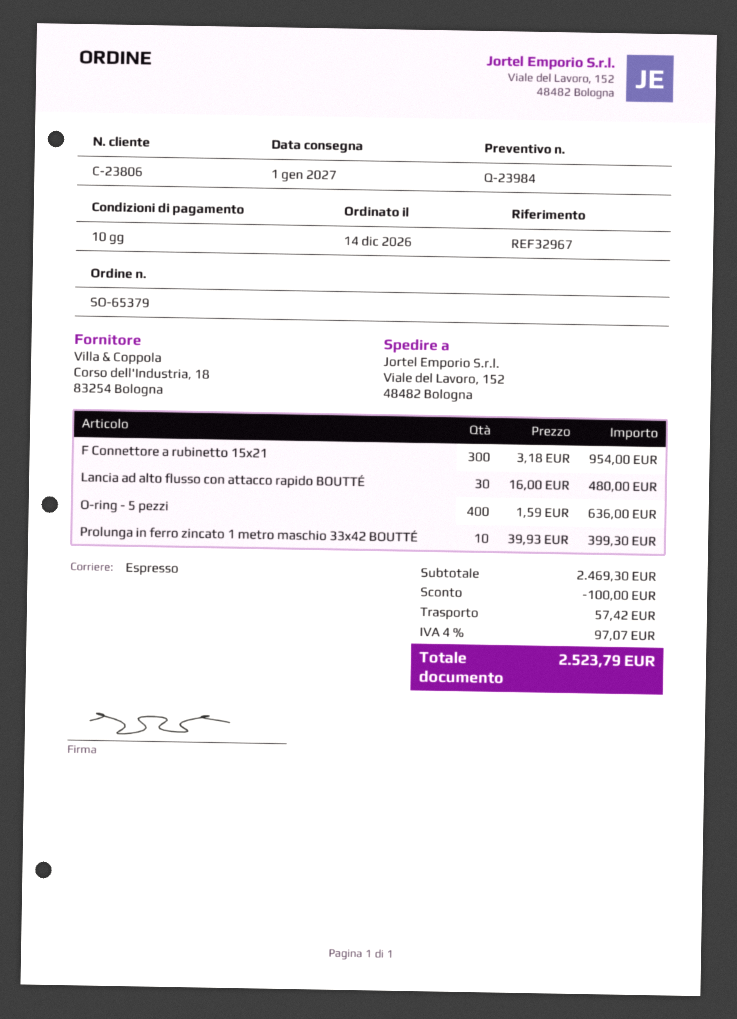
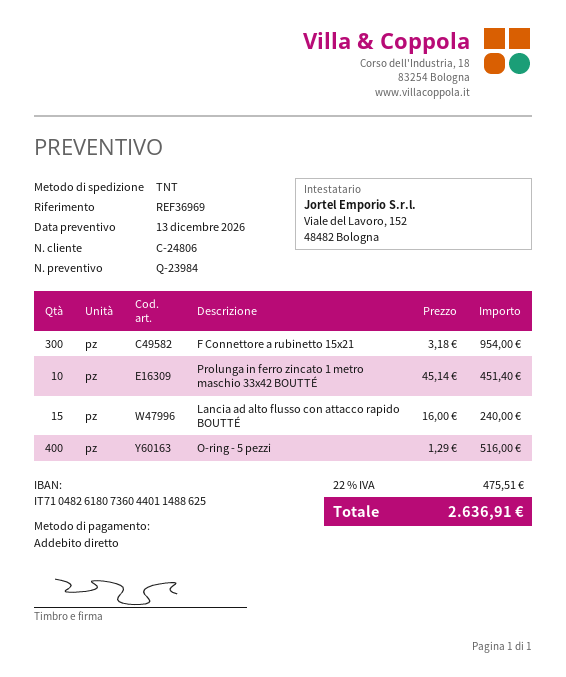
customer number: C-23806 -> C-24806
reference: REF32967 -> REF36969
shipping method: express -> TNT
Lancia ad alto flusso con attacco rapido BOUTTÉ: 30 x 16.00 = 480.00 -> 15 x 16.00 = 240.00
O-ring - 5 pezzi: 400 x 1.59 = 636.00 -> 400 x 1.29 = 516.00
Prolunga in ferro zincato 1 metro maschio 33x42 BOUTTÉ: 10 x 39.93 = 399.30 -> 10 x 45.14 = 451.40
discount: 100.00 -> none
shipping: 57.42 -> none
tax: 4% = 97.07 -> 22% = 475.51
total: 2523.79 -> 2636.91

